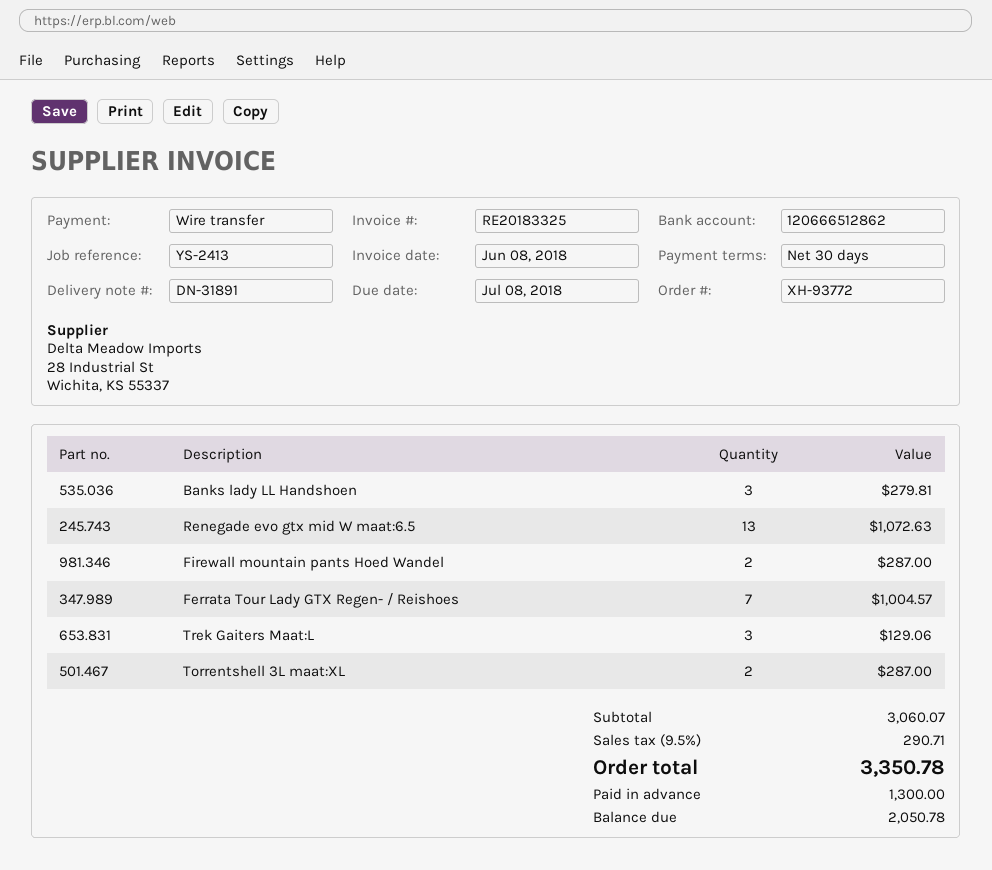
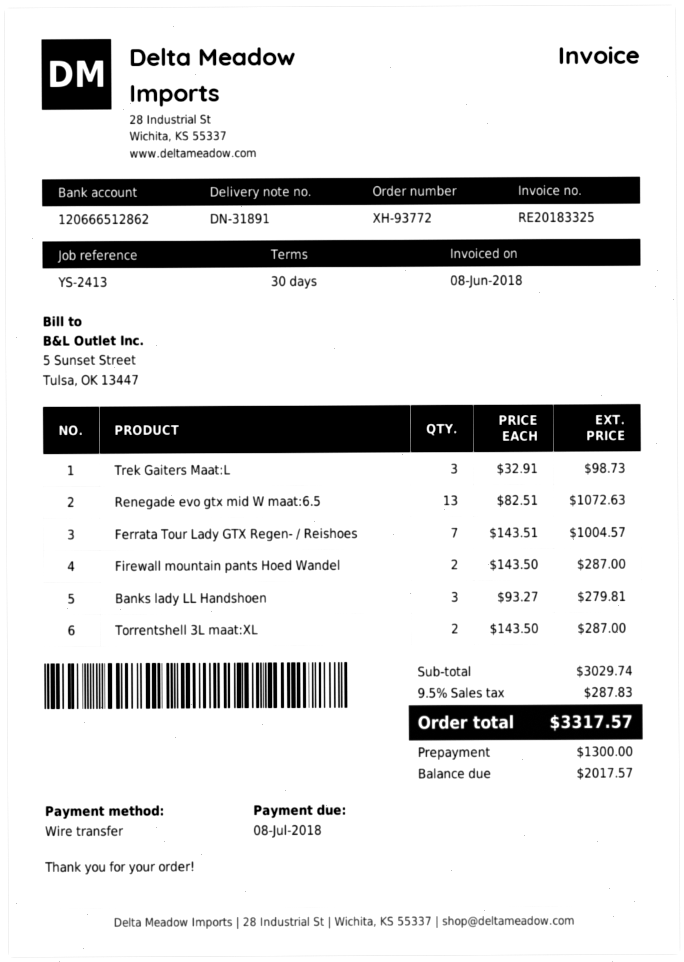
Trek Gaiters Maat:L: 3 for 129.06 -> 3 for 98.73
subtotal: 3060.07 -> 3029.74
tax: 9.5% = 290.71 -> 9.5% = 287.83
total: 3350.78 -> 3317.57
balance: 2050.78 -> 2017.57

